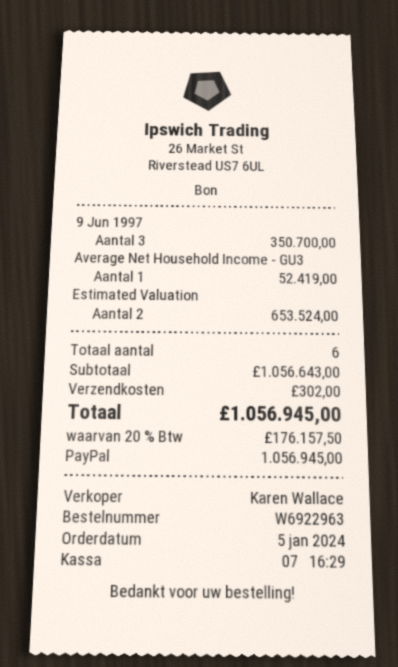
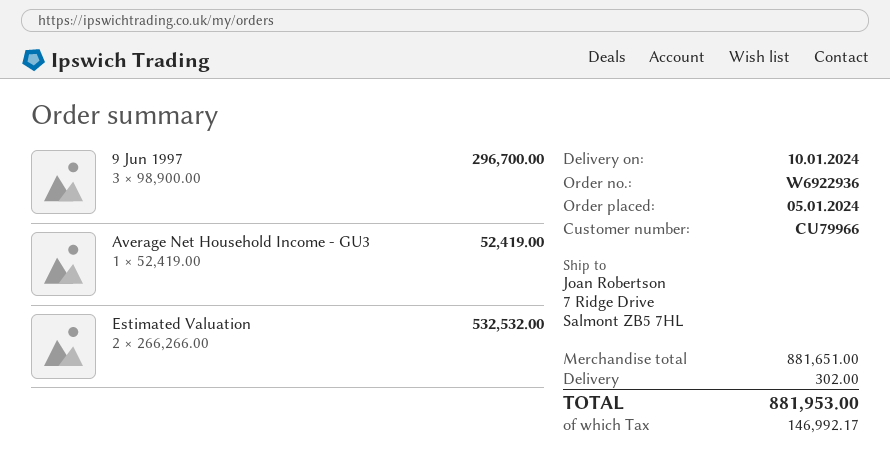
order number: W6922963 -> W6922936
9 Jun 1997: 3 for 350700.00 -> 3 for 296700.00
Estimated Valuation: 2 for 653524.00 -> 2 for 532532.00
subtotal: 1056643.00 -> 881651.00
tax: 176157.50 -> 146992.17
total: 1056945.00 -> 881953.00

